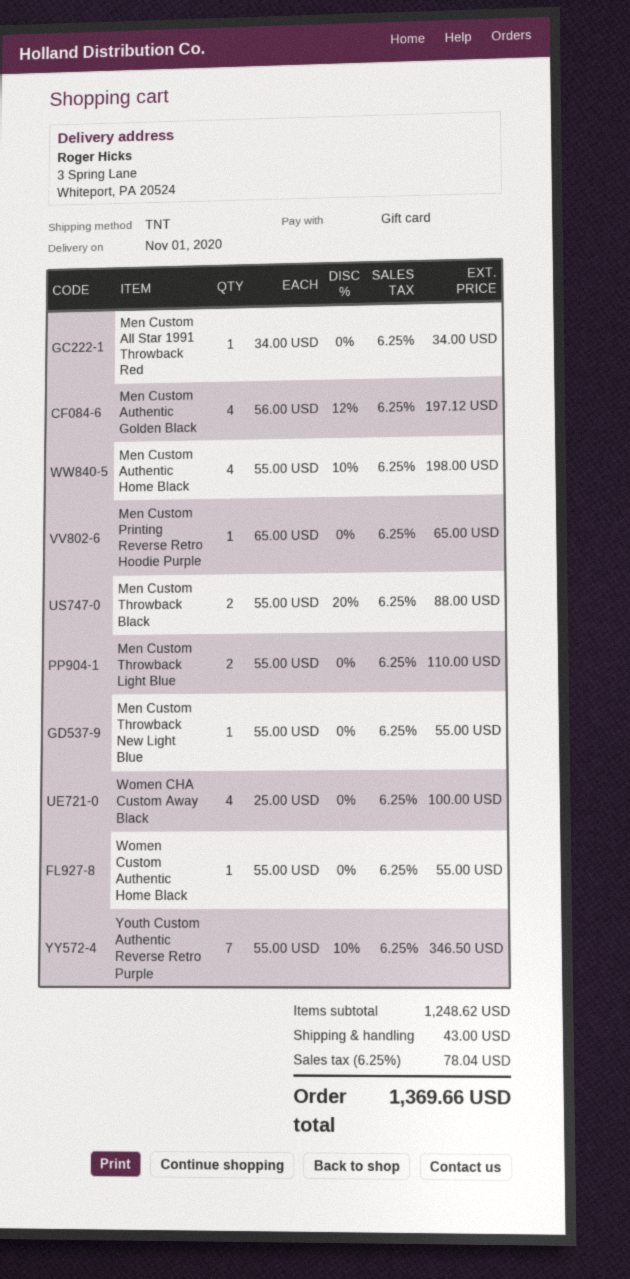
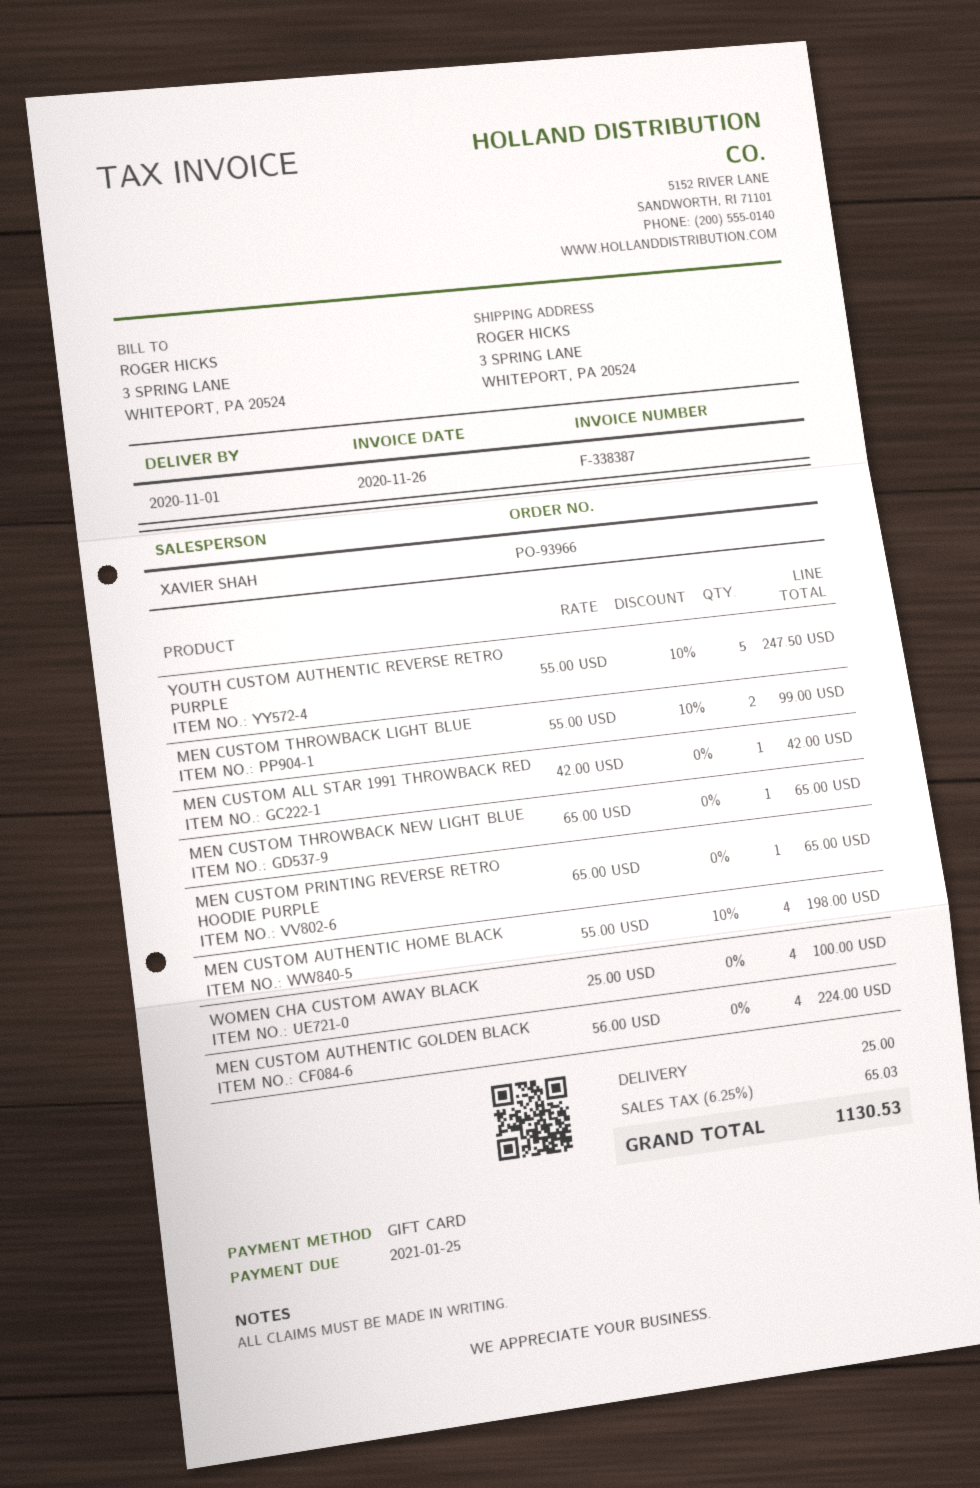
Men Custom All Star 1991 Throwback Red: 1 x 34.00 = 34.00 -> 1 x 42.00 = 42.00
Men Custom Authentic Golden Black: 4 x 56.00 - 12% = 197.12 -> 4 x 56.00 = 224.00
Men Custom Throwback Black: 2 x 55.00 - 20% = 88.00 -> none
Men Custom Throwback Light Blue: 2 x 55.00 = 110.00 -> 2 x 55.00 - 10% = 99.00
Men Custom Throwback New Light Blue: 1 x 55.00 = 55.00 -> 1 x 65.00 = 65.00
Women Custom Authentic Home Black: 1 x 55.00 = 55.00 -> none
Youth Custom Authentic Reverse Retro Purple: 7 x 55.00 - 10% = 346.50 -> 5 x 55.00 - 10% = 247.50
shipping: 43.00 -> 25.00
tax: 6.25% = 78.04 -> 6.25% = 65.03
total: 1369.66 -> 1130.53

